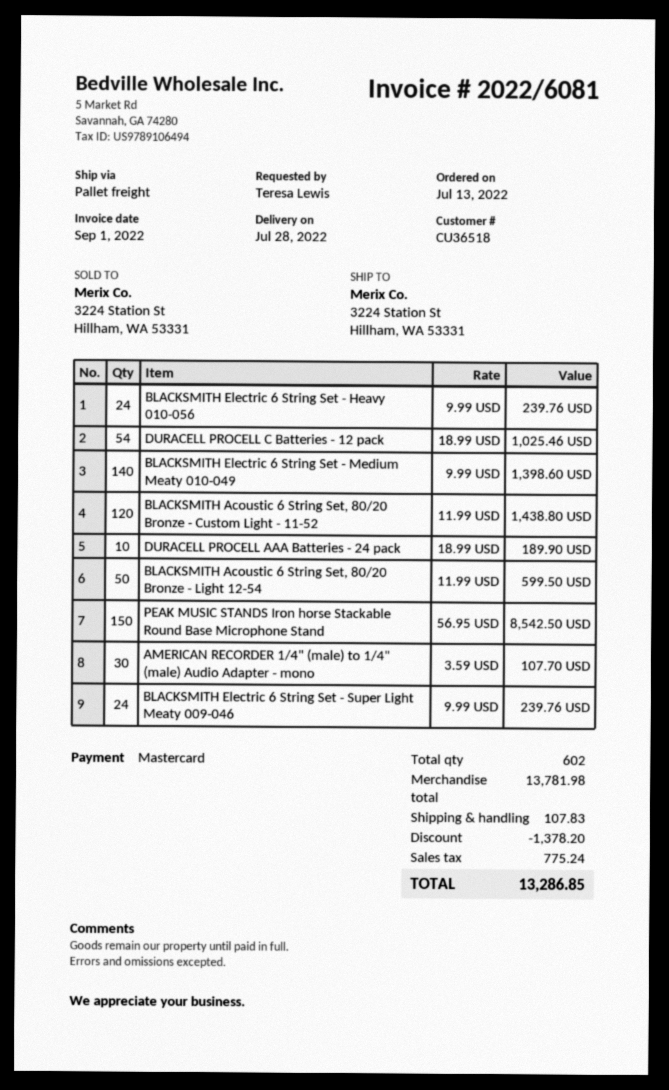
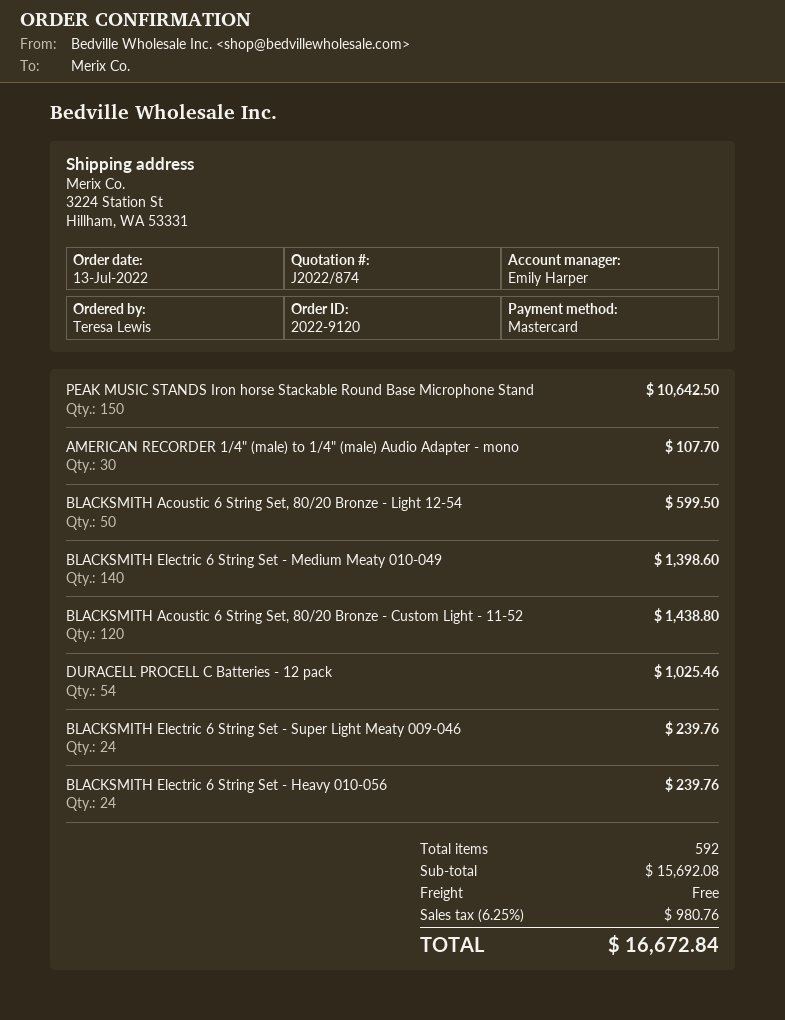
DURACELL PROCELL AAA Batteries - 24 pack: 10 for 189.90 -> none
PEAK MUSIC STANDS Iron horse Stackable Round Base Microphone Stand: 150 for 8542.50 -> 150 for 10642.50
total quantity: 602 -> 592
subtotal: 13781.98 -> 15692.08
discount: 1378.20 -> none
shipping: 107.83 -> 0.00
tax: 775.24 -> 980.76
total: 13286.85 -> 16672.84

